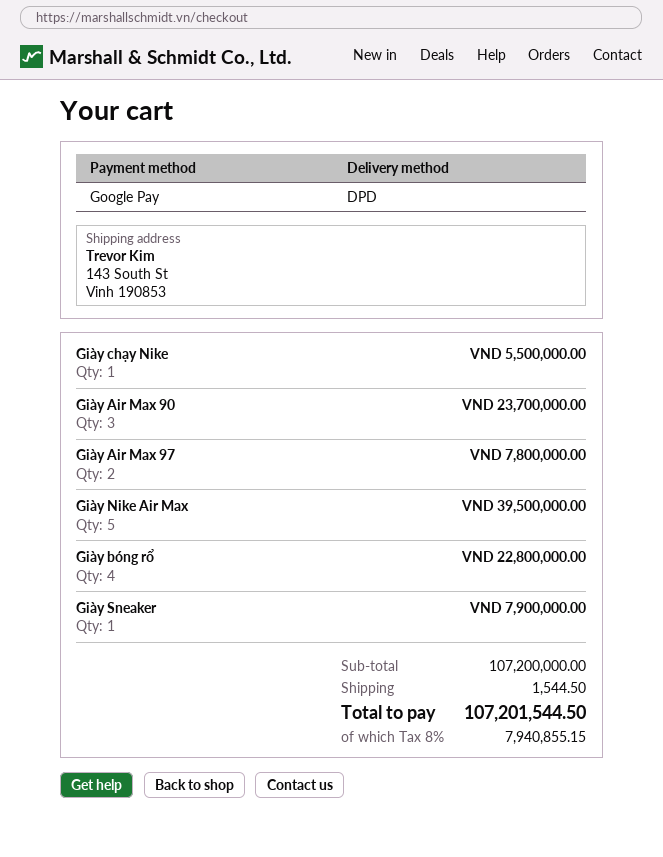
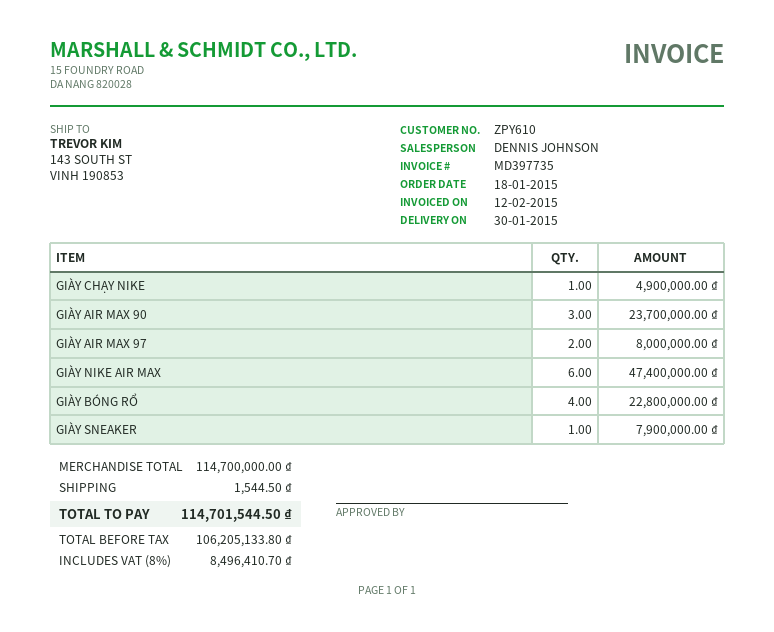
Giày chạy Nike: 1 for 5500000.00 -> 1 for 4900000.00
Giày Air Max 97: 2 for 7800000.00 -> 2 for 8000000.00
Giày Nike Air Max: 5 for 39500000.00 -> 6 for 47400000.00
subtotal: 107200000.00 -> 114700000.00
tax: 8% = 7940855.15 -> 8% = 8496410.70
total: 107201544.50 -> 114701544.50

